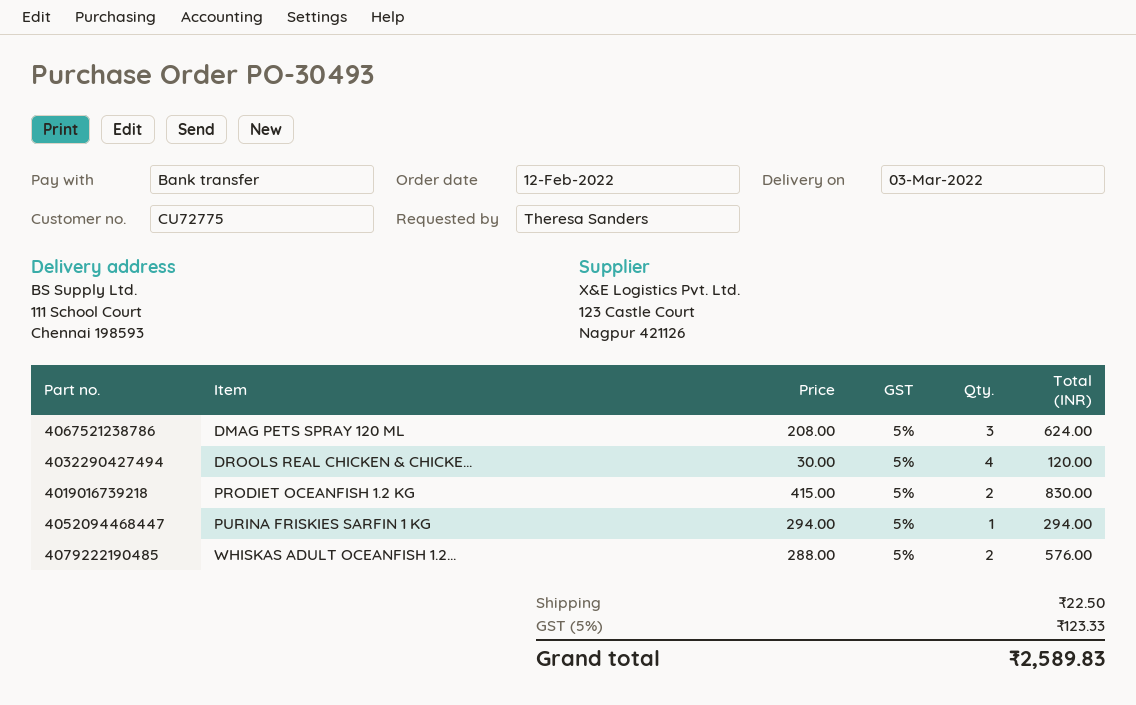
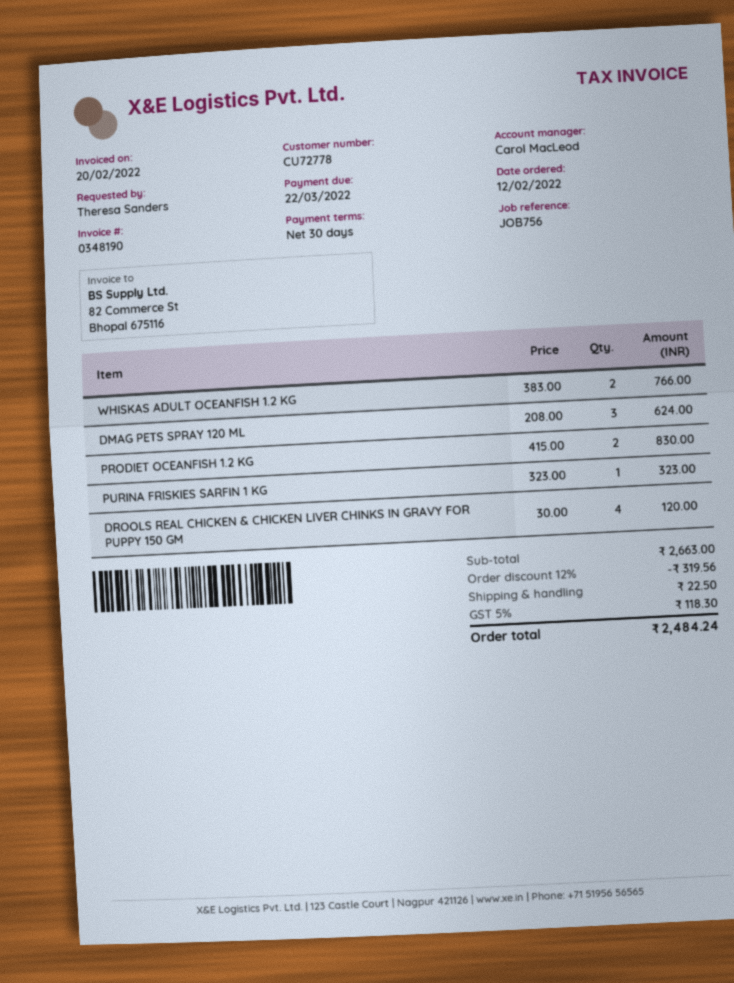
customer number: CU72775 -> CU72778
PURINA FRISKIES SARFIN 1 KG: 1 x 294.00 = 294.00 -> 1 x 323.00 = 323.00
WHISKAS ADULT OCEANFISH 1.2...: 2 x 288.00 = 576.00 -> 2 x 383.00 = 766.00
discount: none -> 12% = 319.56
tax: 5% = 123.33 -> 5% = 118.30
total: 2589.83 -> 2484.24

